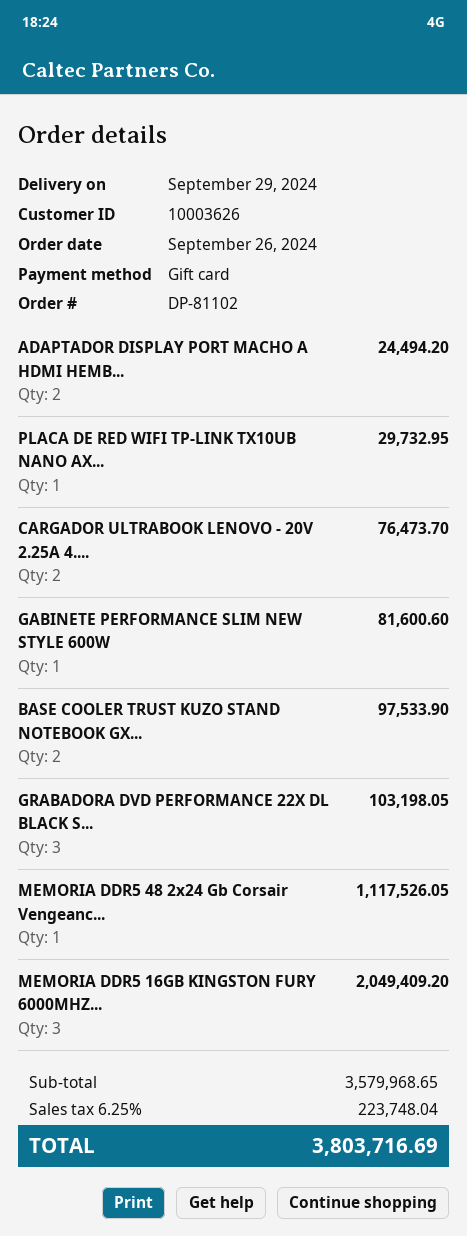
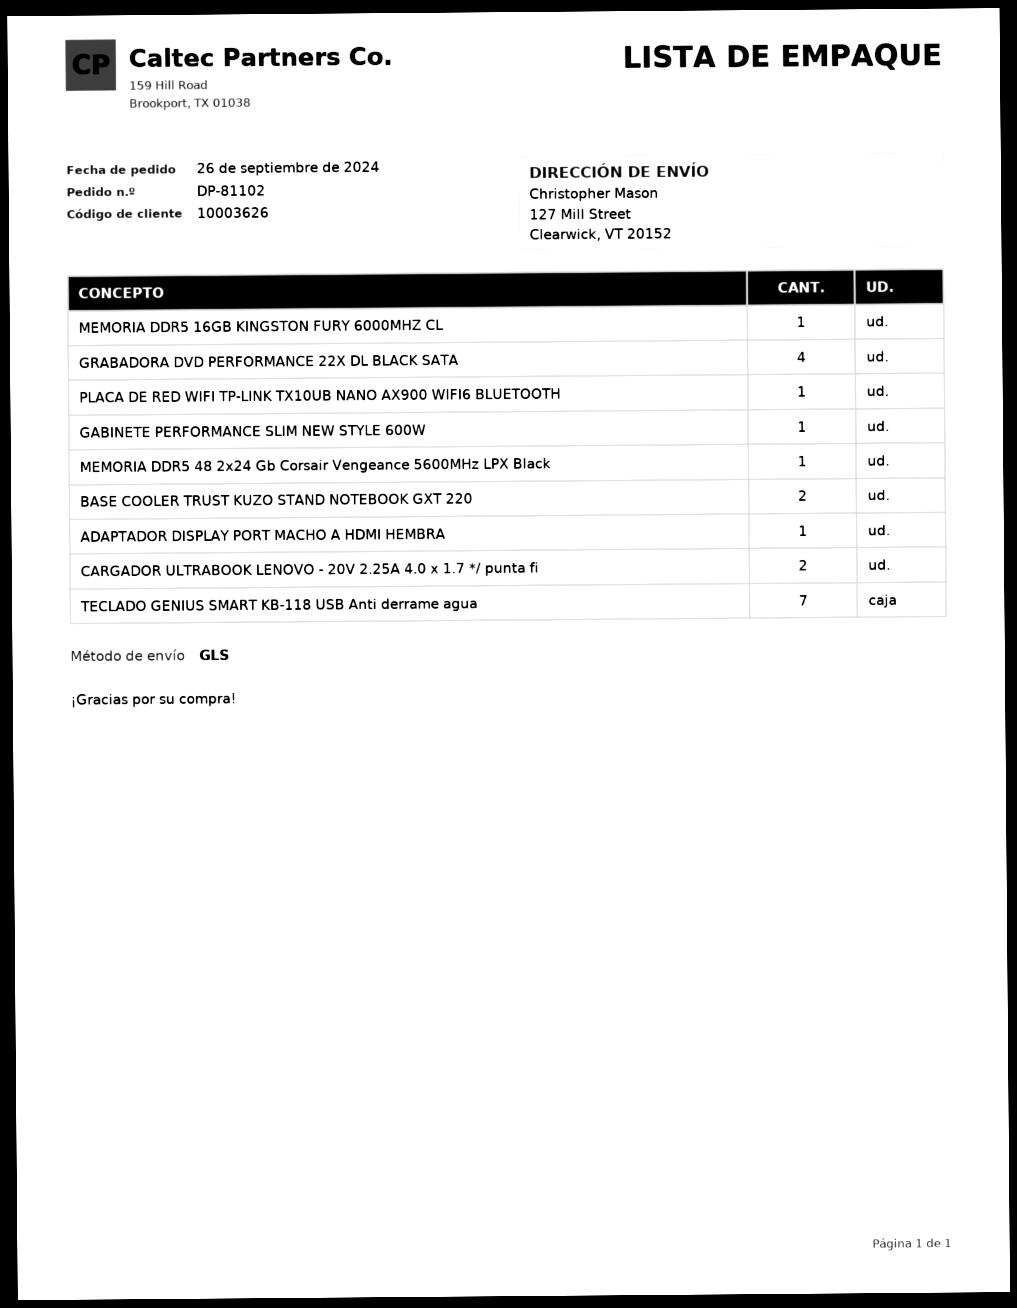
ADAPTADOR DISPLAY PORT MACHO A HDMI HEMB...: 2 -> 1
GRABADORA DVD PERFORMANCE 22X DL BLACK S...: 3 -> 4
MEMORIA DDR5 16GB KINGSTON FURY 6000MHZ...: 3 -> 1
TECLADO GENIUS SMART KB-118 USB Anti derrame agua: none -> 7

